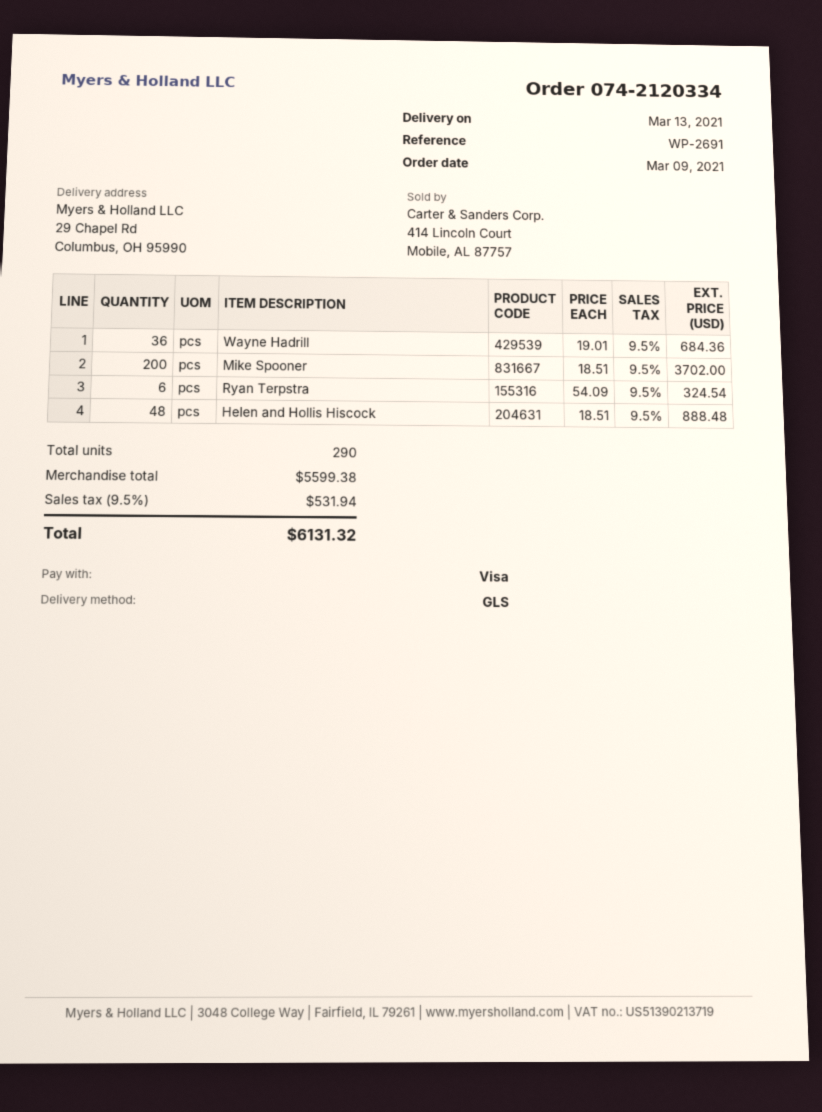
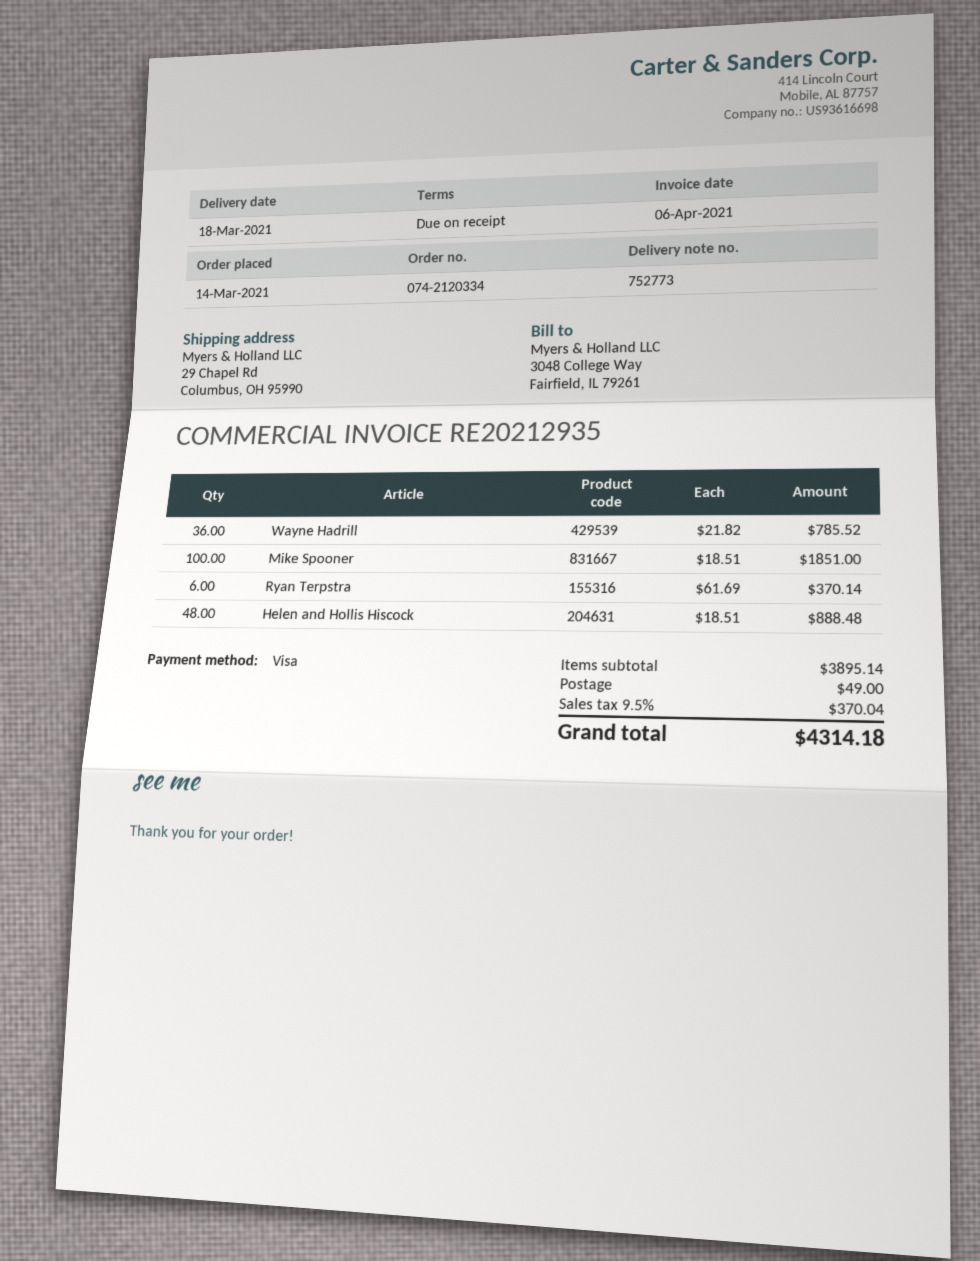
order date: 2021-03-09 -> 2021-03-14
delivery date: 2021-03-13 -> 2021-03-18
Wayne Hadrill: 36 x 19.01 = 684.36 -> 36 x 21.82 = 785.52
Mike Spooner: 200 x 18.51 = 3702.00 -> 100 x 18.51 = 1851.00
Ryan Terpstra: 6 x 54.09 = 324.54 -> 6 x 61.69 = 370.14
subtotal: 5599.38 -> 3895.14
shipping: none -> 49.00
tax: 9.5% = 531.94 -> 9.5% = 370.04
total: 6131.32 -> 4314.18

